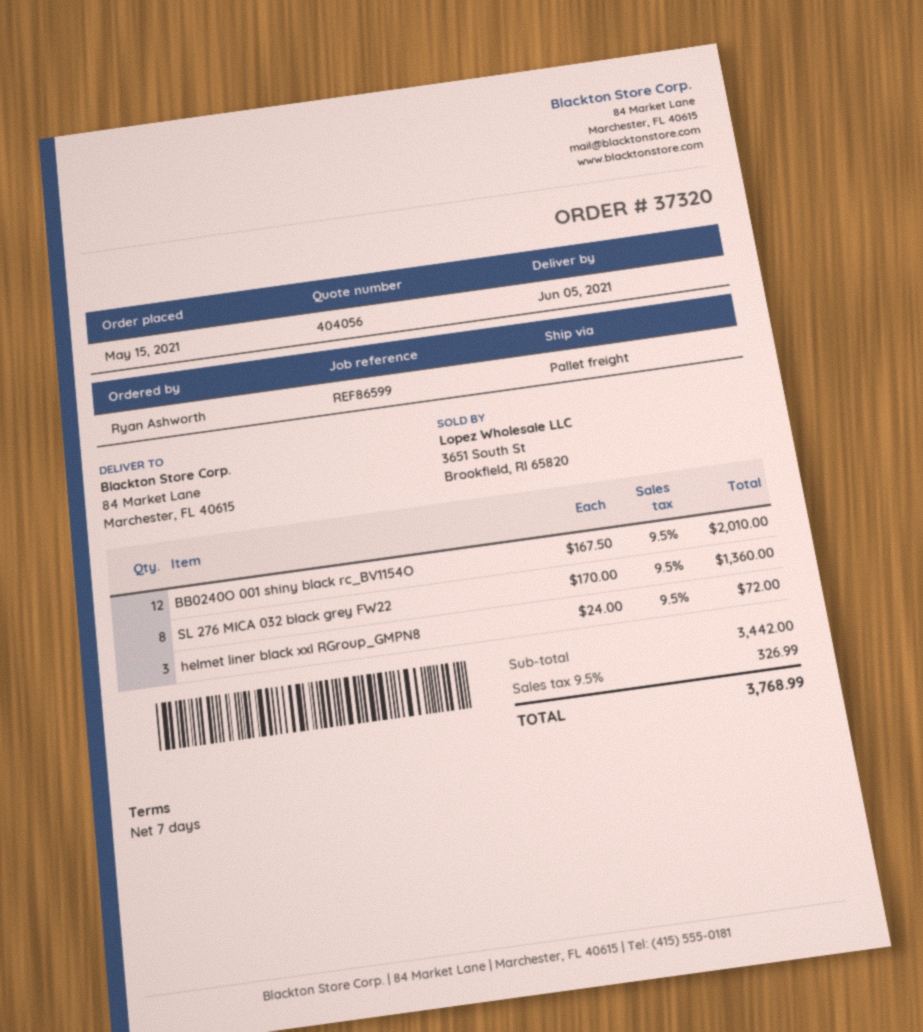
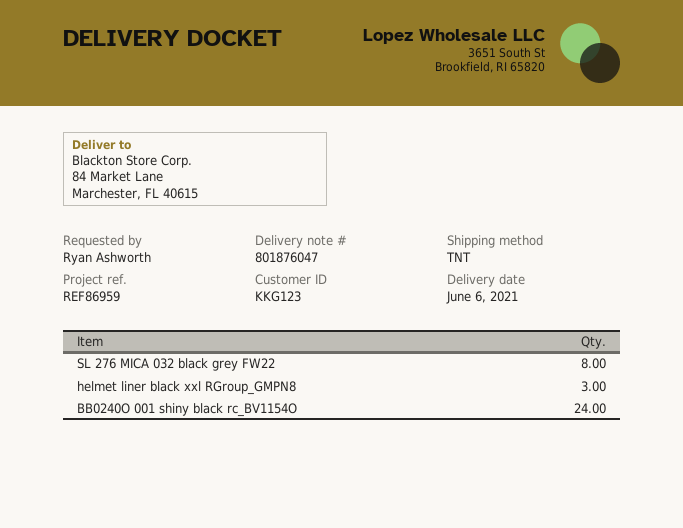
delivery date: 2021-06-05 -> 2021-06-06
reference: REF86599 -> REF86959
shipping method: pallet freight -> TNT
BB0240O 001 shiny black rc_BV1154O: 12 -> 24

